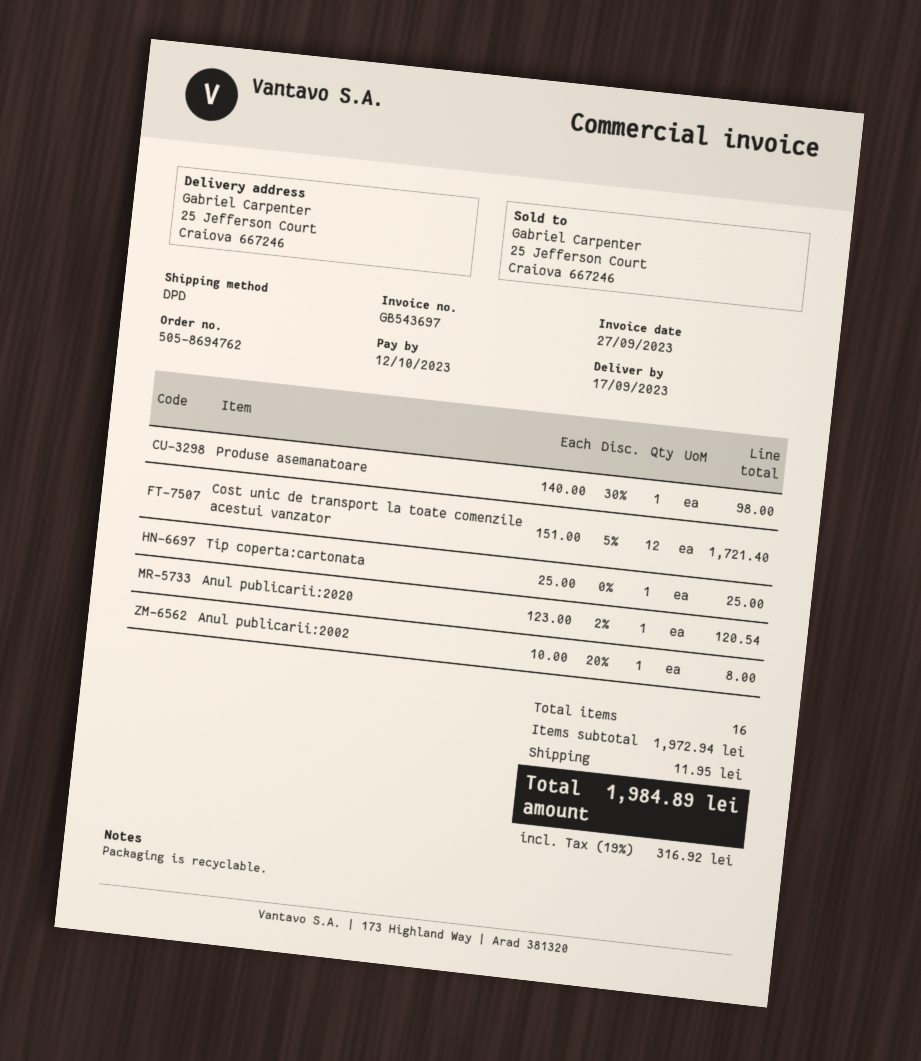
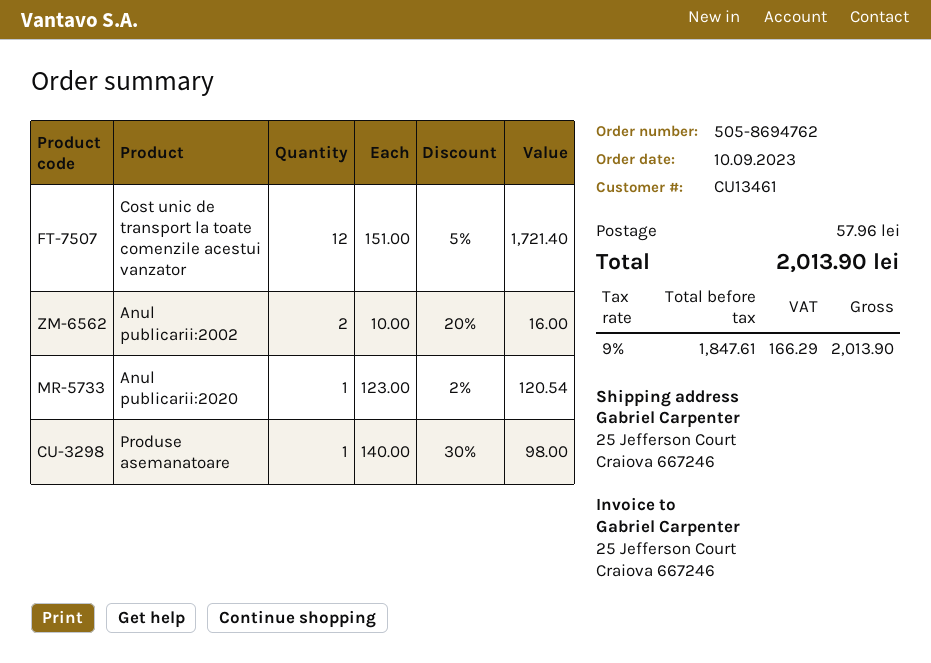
Tip coperta:cartonata: 1 x 25.00 = 25.00 -> none
Anul publicarii:2002: 1 x 10.00 - 20% = 8.00 -> 2 x 10.00 - 20% = 16.00
shipping: 11.95 -> 57.96
tax: 19% = 316.92 -> 9% = 166.29
total: 1984.89 -> 2013.90

